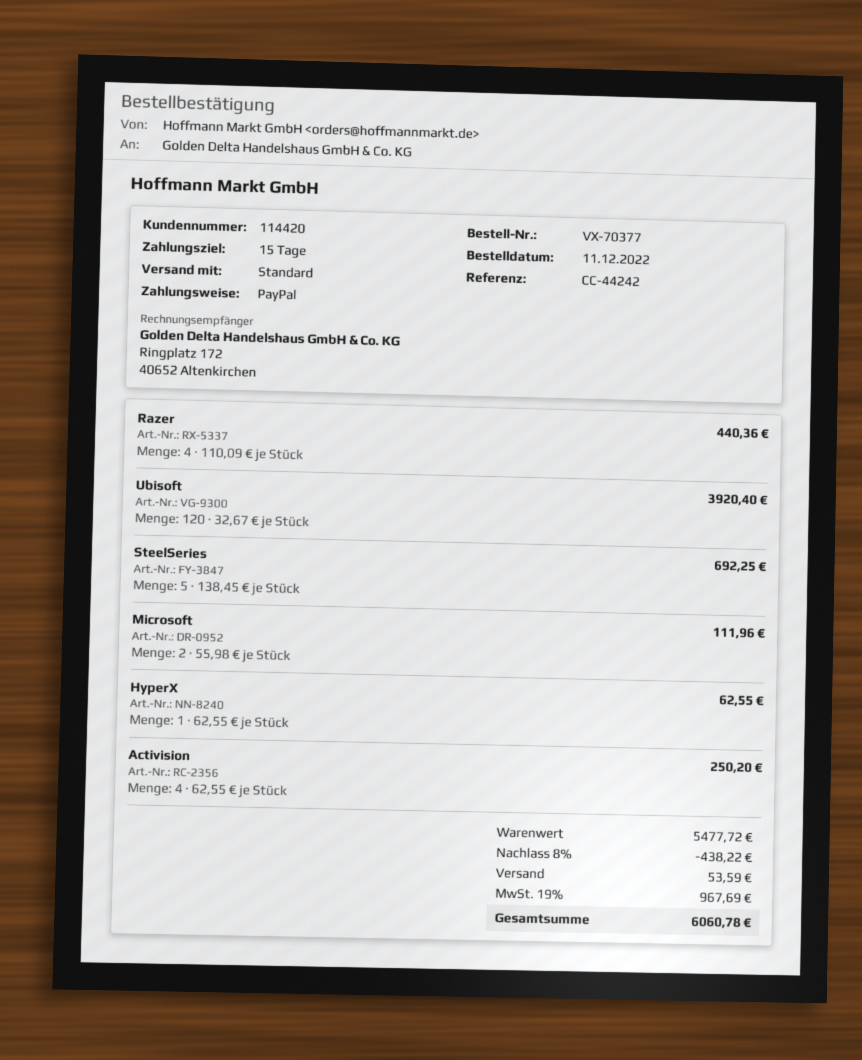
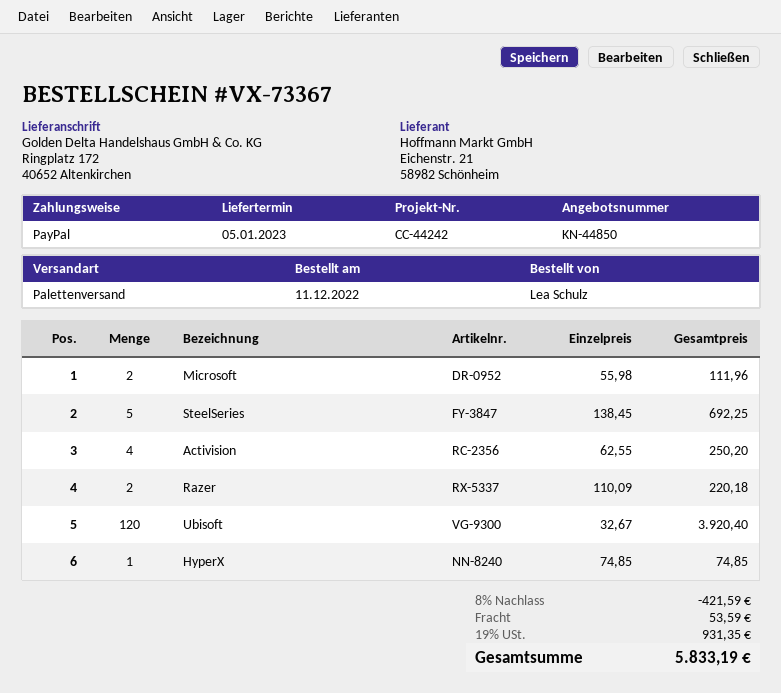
order number: VX-70377 -> VX-73367
shipping method: standard -> pallet freight
Razer: 4 x 110.09 = 440.36 -> 2 x 110.09 = 220.18
HyperX: 1 x 62.55 = 62.55 -> 1 x 74.85 = 74.85
discount: 8% = 438.22 -> 8% = 421.59
tax: 19% = 967.69 -> 19% = 931.35
total: 6060.78 -> 5833.19

